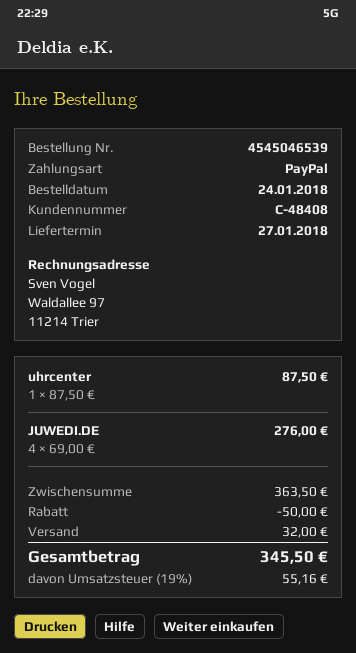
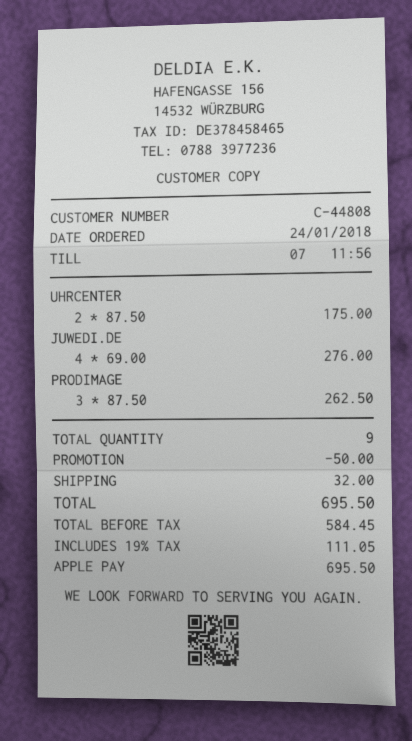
customer number: C-48408 -> C-44808
payment method: PayPal -> Apple Pay
uhrcenter: 1 x 87.50 = 87.50 -> 2 x 87.50 = 175.00
PRODIMAGE: none -> 3 x 87.50 = 262.50
tax: 19% = 55.16 -> 19% = 111.05
total: 345.50 -> 695.50

